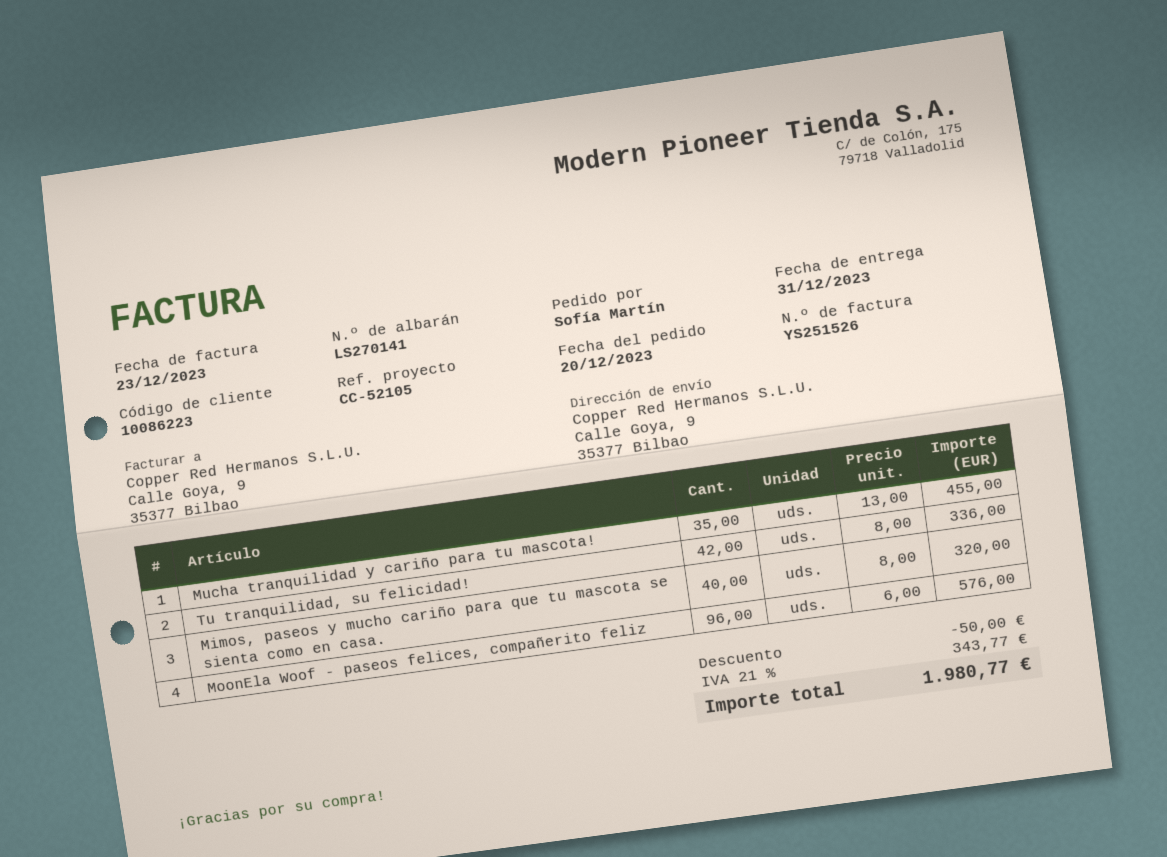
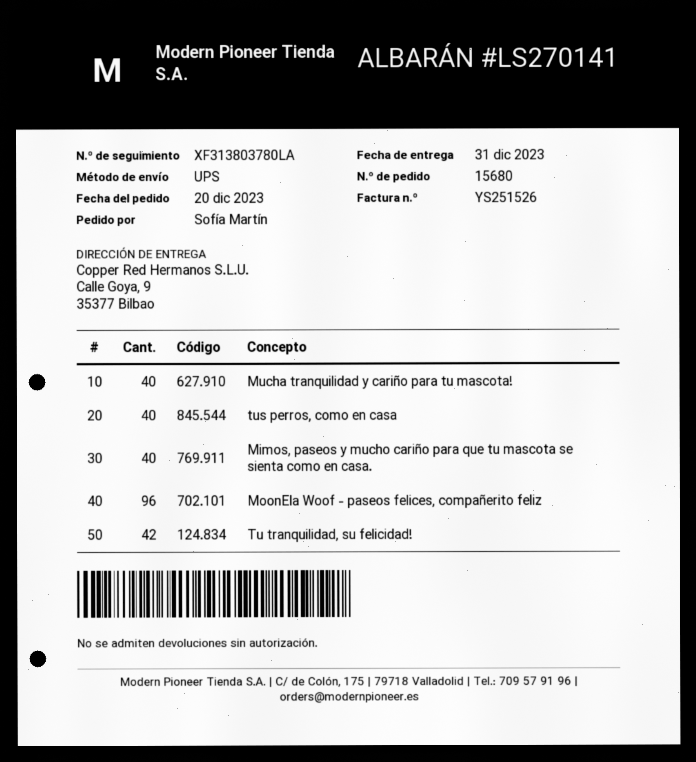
Mucha tranquilidad y cariño para tu mascota!: 35 -> 40
tus perros, como en casa: none -> 40

